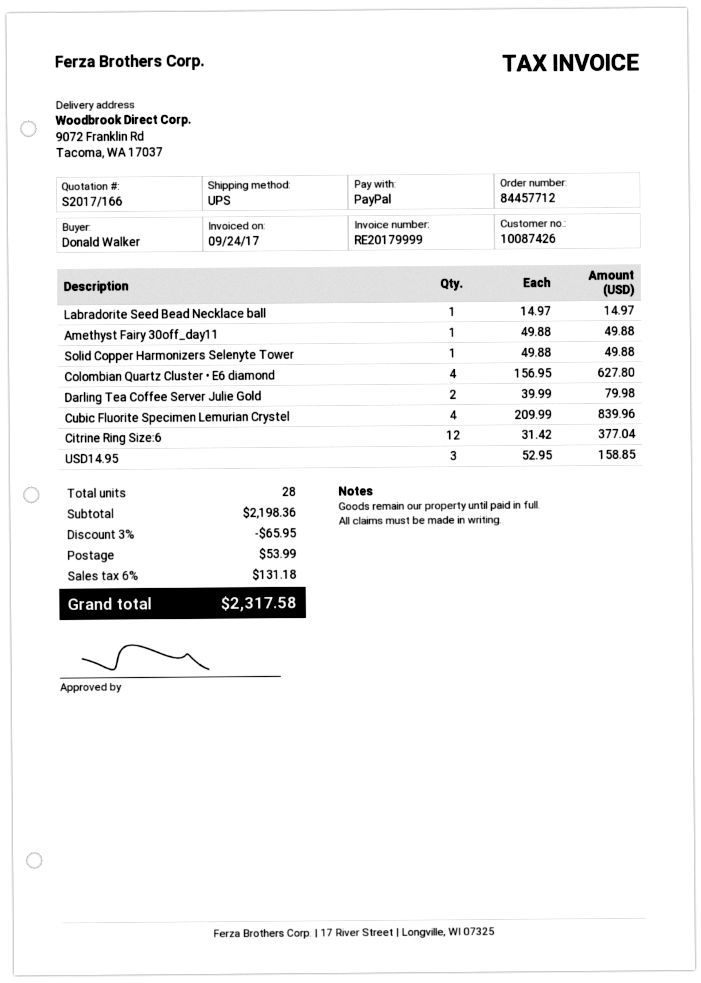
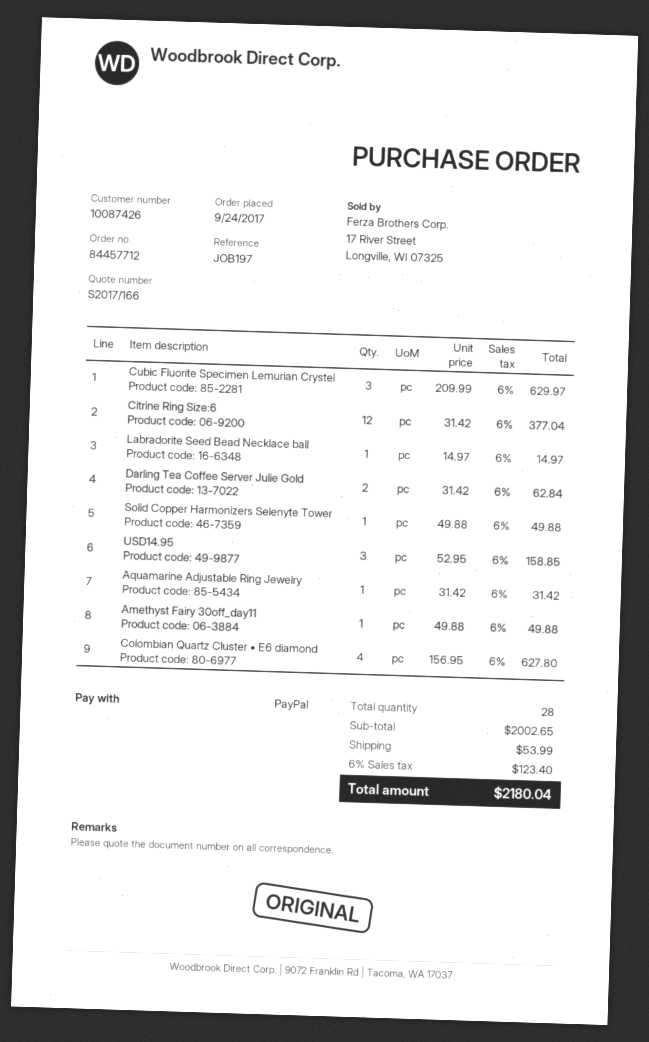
Darling Tea Coffee Server Julie Gold: 2 x 39.99 = 79.98 -> 2 x 31.42 = 62.84
Cubic Fluorite Specimen Lemurian Crystel: 4 x 209.99 = 839.96 -> 3 x 209.99 = 629.97
Aquamarine Adjustable Ring Jewelry: none -> 1 x 31.42 = 31.42
subtotal: 2198.36 -> 2002.65
discount: 3% = 65.95 -> none
tax: 6% = 131.18 -> 6% = 123.40
total: 2317.58 -> 2180.04

